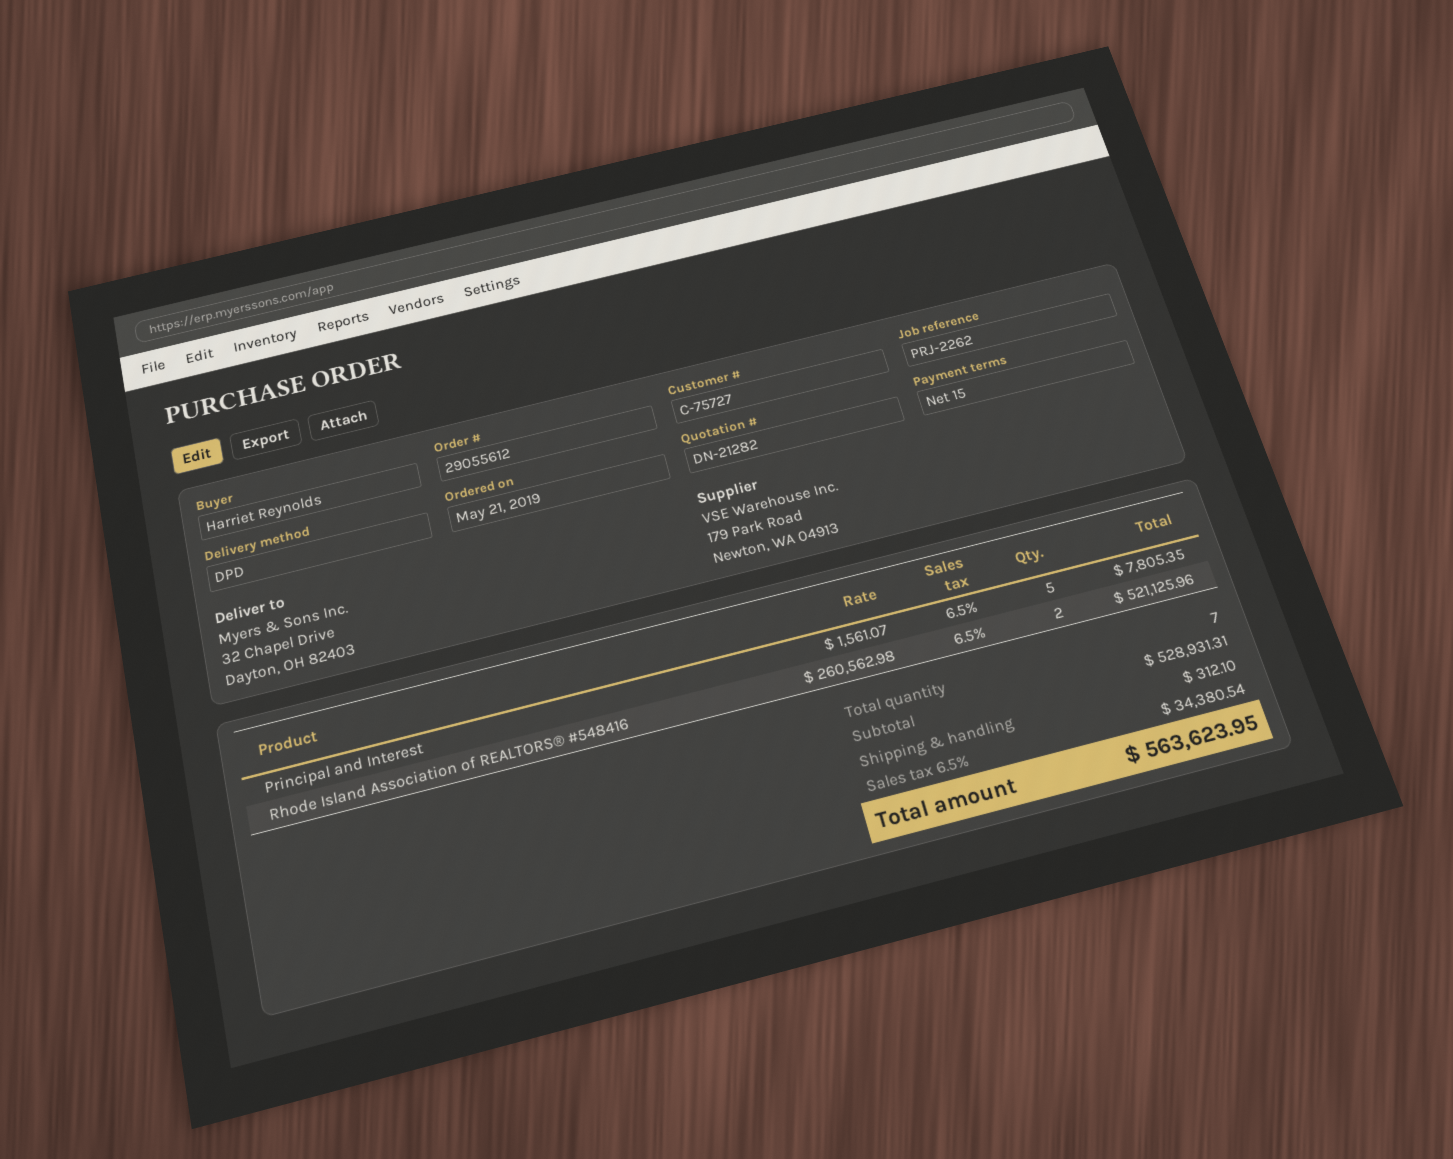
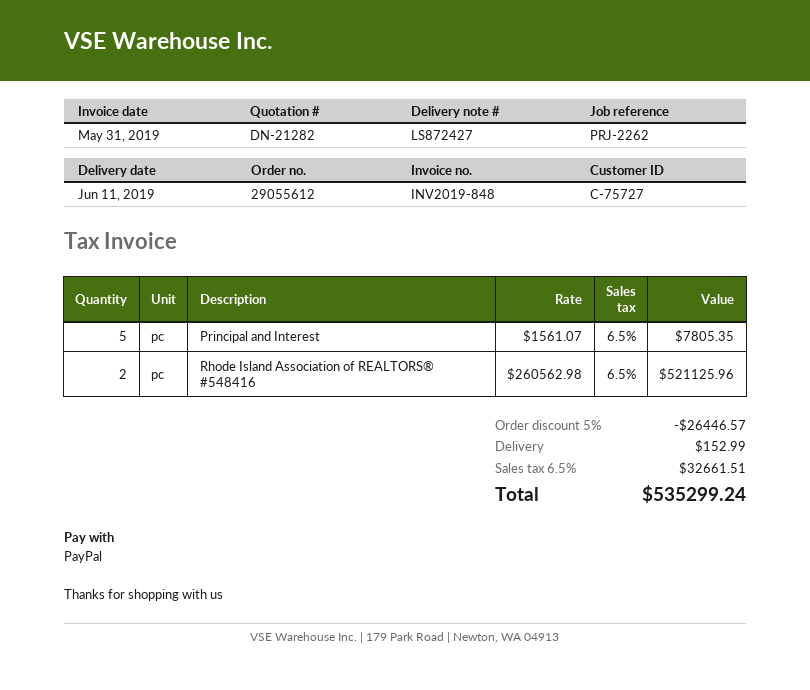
discount: none -> 5% = 26446.57
shipping: 312.10 -> 152.99
tax: 6.5% = 34380.54 -> 6.5% = 32661.51
total: 563623.95 -> 535299.24

